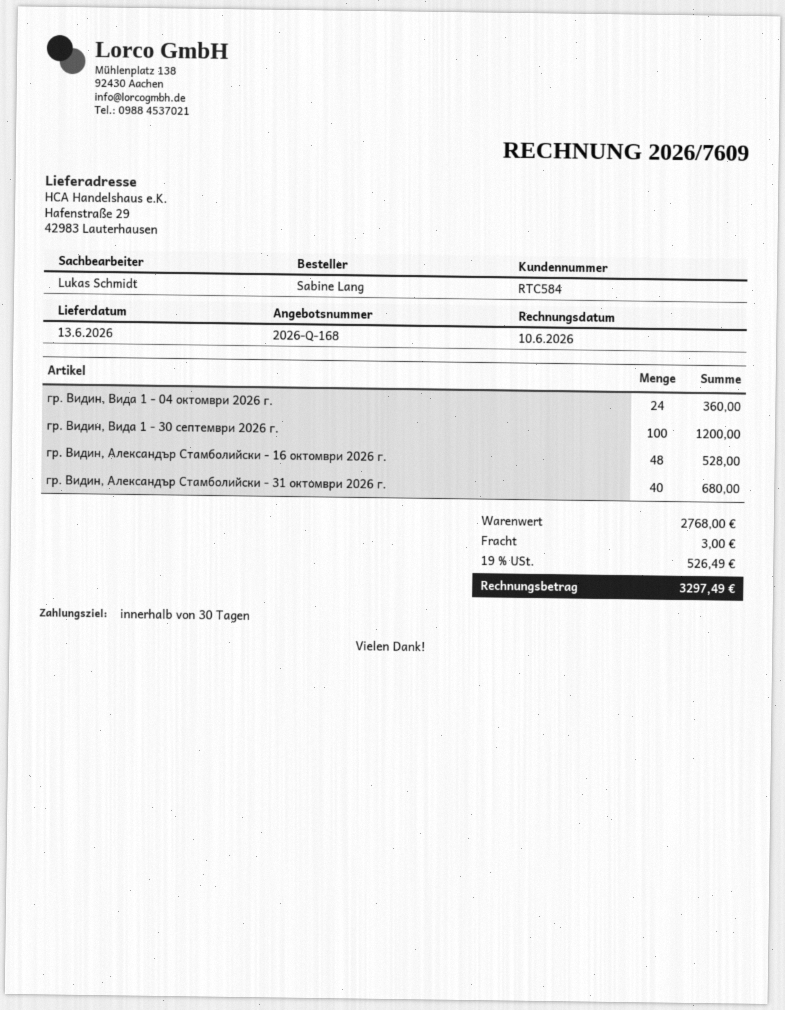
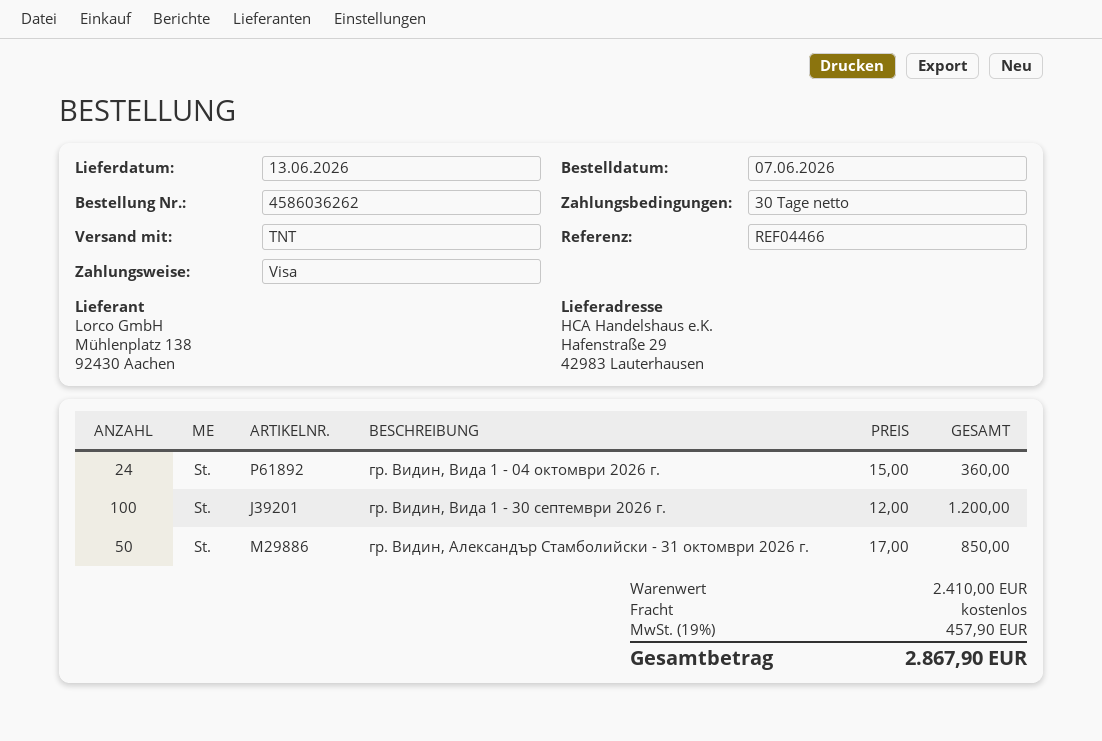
гр. Видин, Александър Стамболийски - 16 октомври 2026 г.: 48 for 528.00 -> none
гр. Видин, Александър Стамболийски - 31 октомври 2026 г.: 40 for 680.00 -> 50 for 850.00
subtotal: 2768.00 -> 2410.00
shipping: 3.00 -> 0.00
tax: 19% = 526.49 -> 19% = 457.90
total: 3297.49 -> 2867.90

